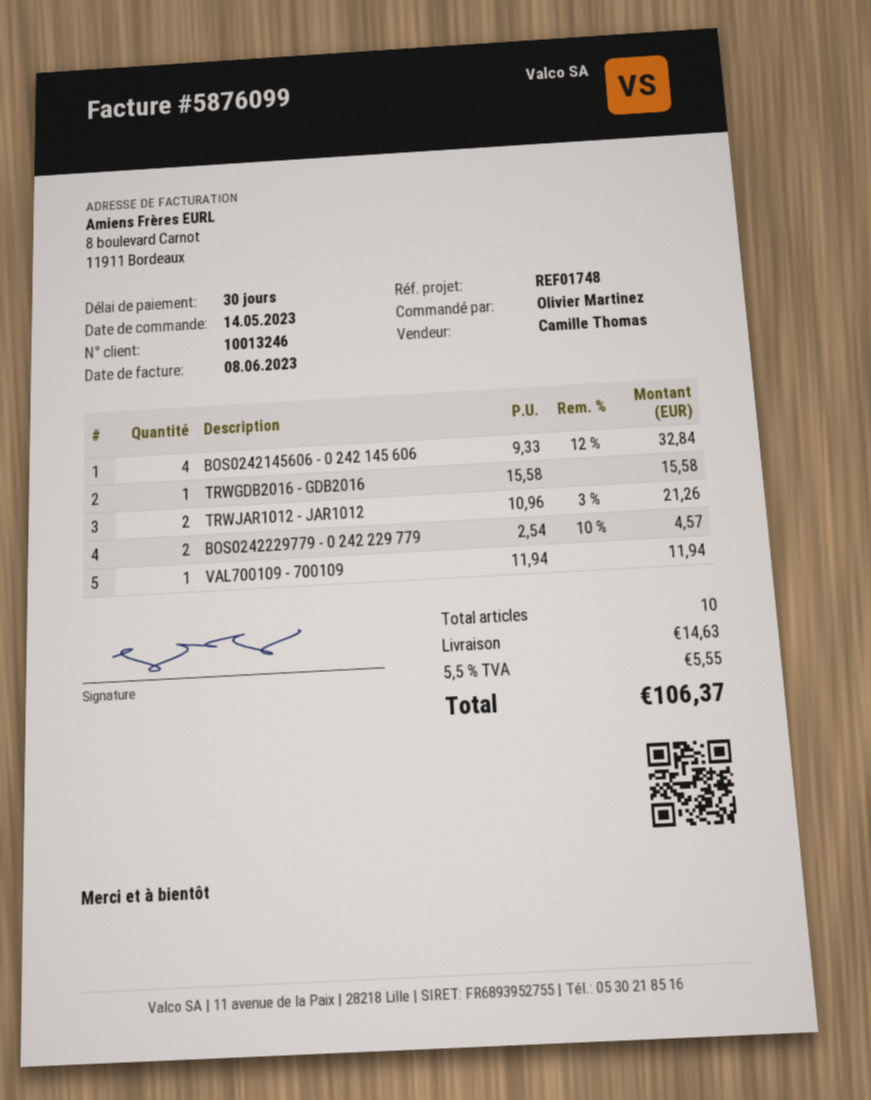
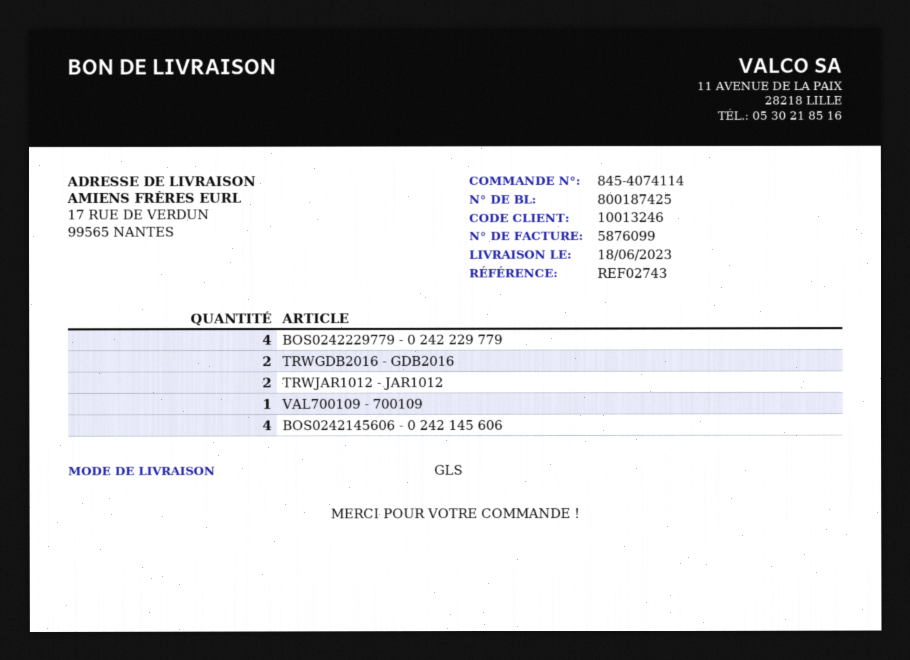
reference: REF01748 -> REF02743
TRWGDB2016 - GDB2016: 1 -> 2
BOS0242229779 - 0 242 229 779: 2 -> 4

